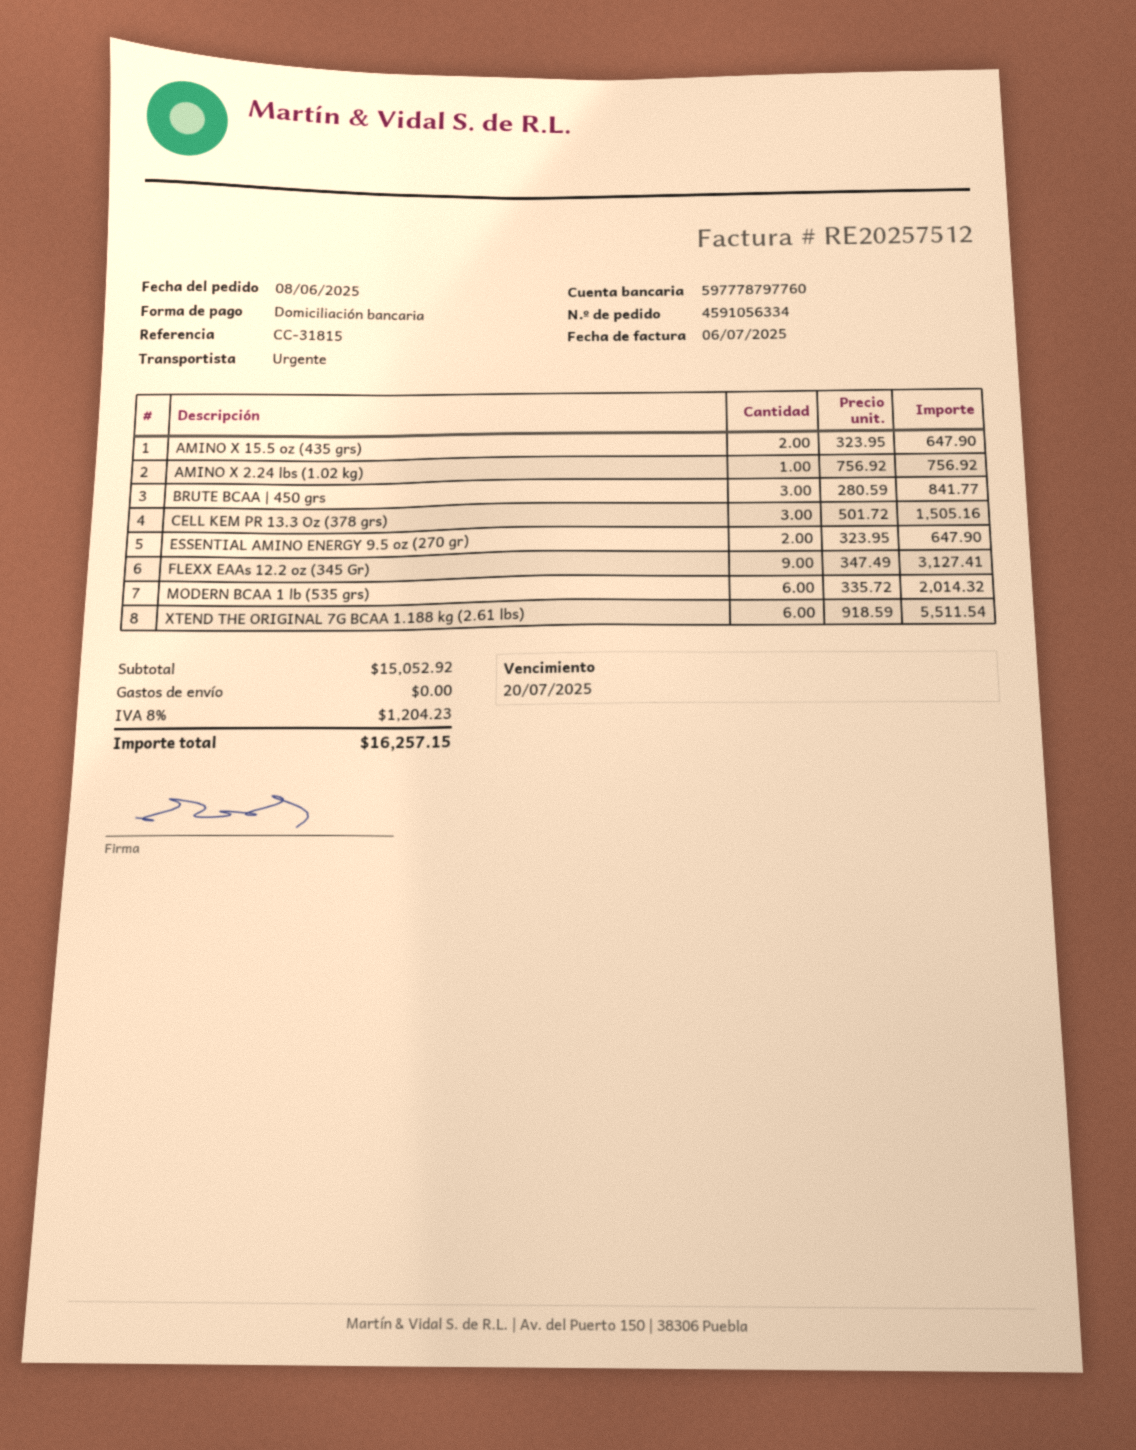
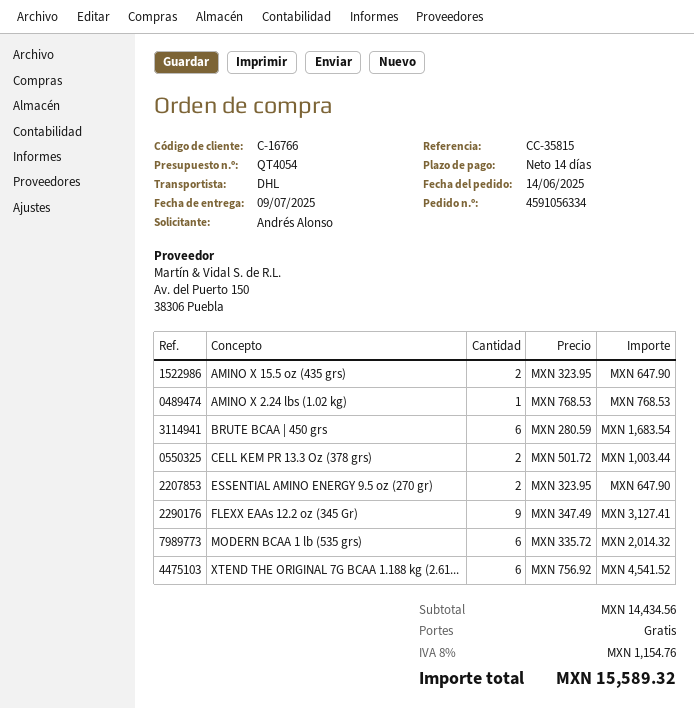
order date: 2025-06-08 -> 2025-06-14
reference: CC-31815 -> CC-35815
shipping method: express -> DHL
AMINO X 2.24 lbs (1.02 kg): 1 x 756.92 = 756.92 -> 1 x 768.53 = 768.53
BRUTE BCAA | 450 grs: 3 x 280.59 = 841.77 -> 6 x 280.59 = 1683.54
CELL KEM PR 13.3 Oz (378 grs): 3 x 501.72 = 1505.16 -> 2 x 501.72 = 1003.44
XTEND THE ORIGINAL 7G BCAA 1.188 kg (2.61 lbs): 6 x 918.59 = 5511.54 -> 6 x 756.92 = 4541.52
subtotal: 15052.92 -> 14434.56
tax: 8% = 1204.23 -> 8% = 1154.76
total: 16257.15 -> 15589.32

